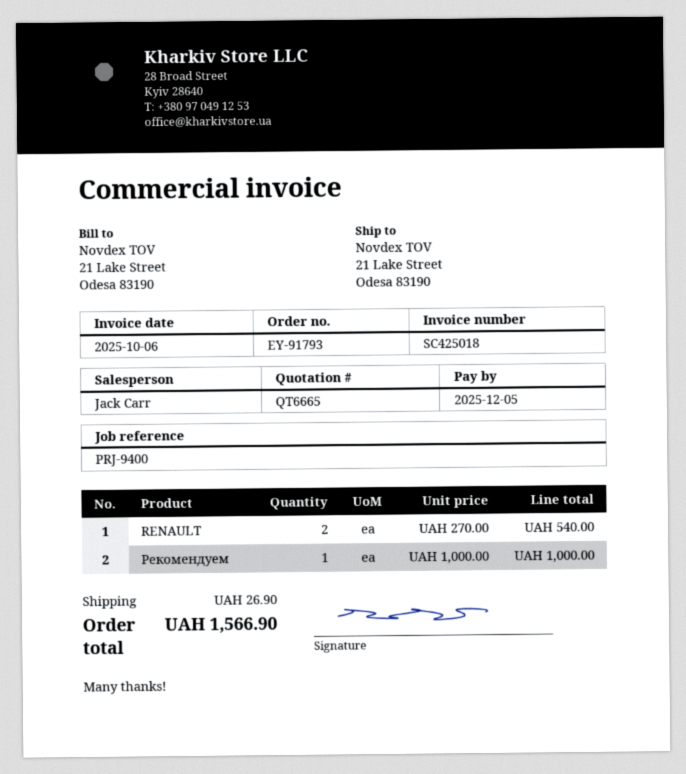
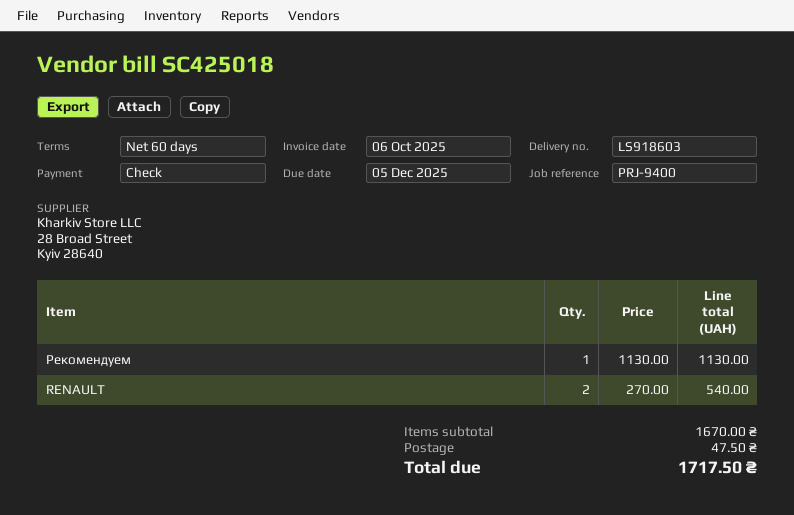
Рекомендуем: 1 x 1000.00 = 1000.00 -> 1 x 1130.00 = 1130.00
shipping: 26.90 -> 47.50
total: 1566.90 -> 1717.50

